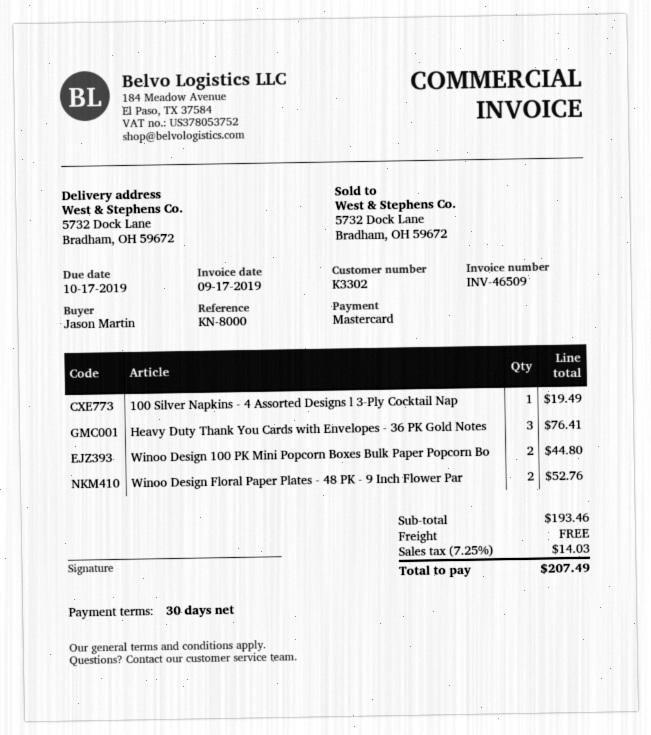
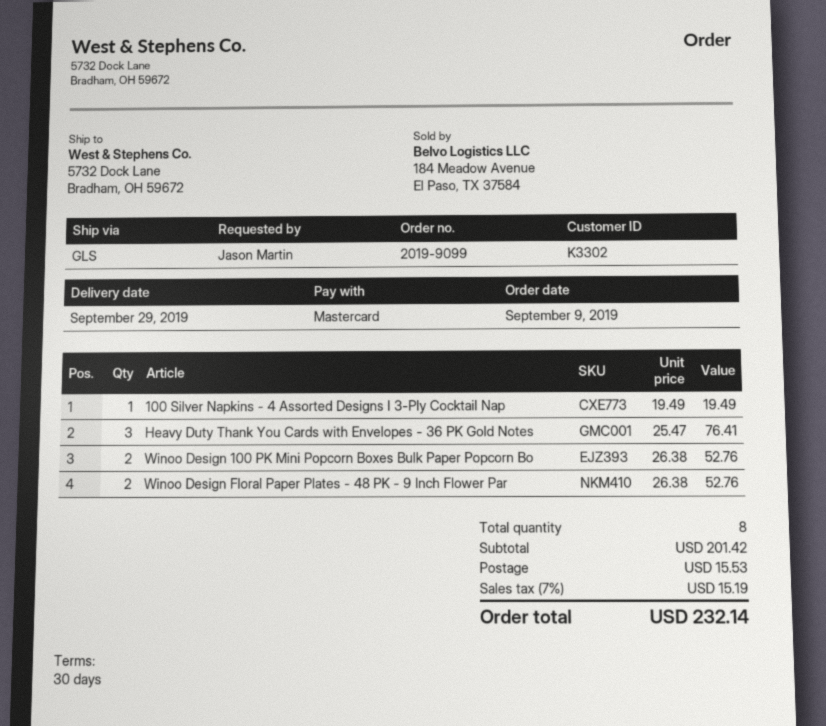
Winoo Design 100 PK Mini Popcorn Boxes Bulk Paper Popcorn Bo: 2 for 44.80 -> 2 for 52.76
subtotal: 193.46 -> 201.42
shipping: 0.00 -> 15.53
tax: 7.25% = 14.03 -> 7% = 15.19
total: 207.49 -> 232.14

